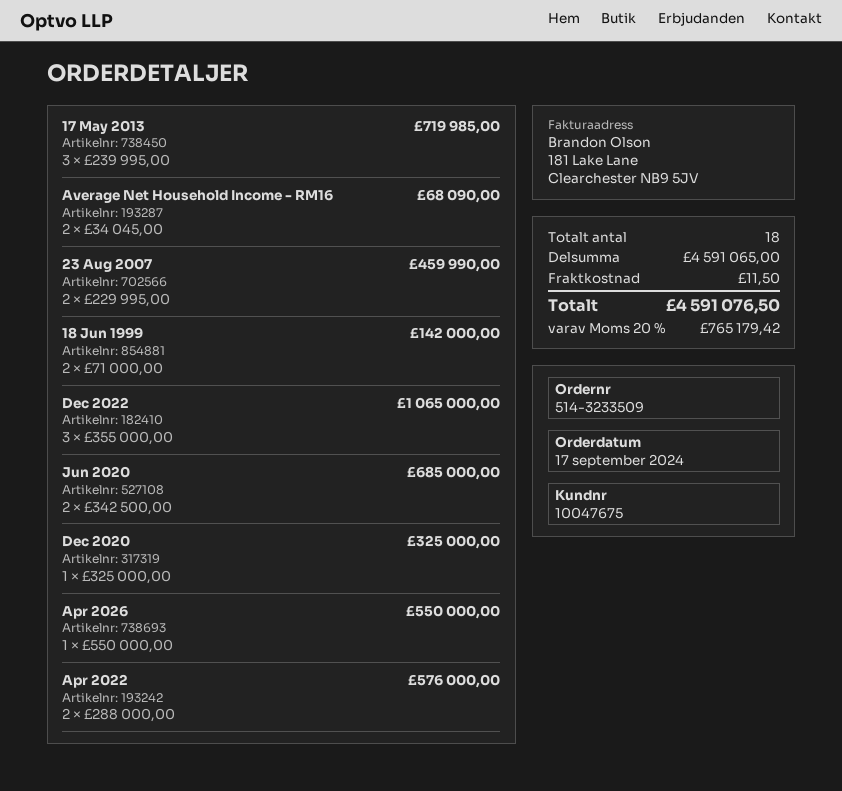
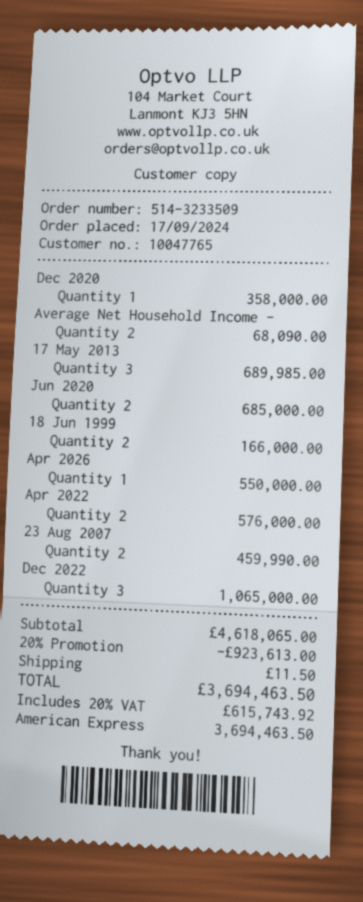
customer number: 10047675 -> 10047765
17 May 2013: 3 for 719985.00 -> 3 for 689985.00
18 Jun 1999: 2 for 142000.00 -> 2 for 166000.00
Dec 2020: 1 for 325000.00 -> 1 for 358000.00
subtotal: 4591065.00 -> 4618065.00
discount: none -> 20% = 923613.00
tax: 20% = 765179.42 -> 20% = 615743.92
total: 4591076.50 -> 3694463.50

